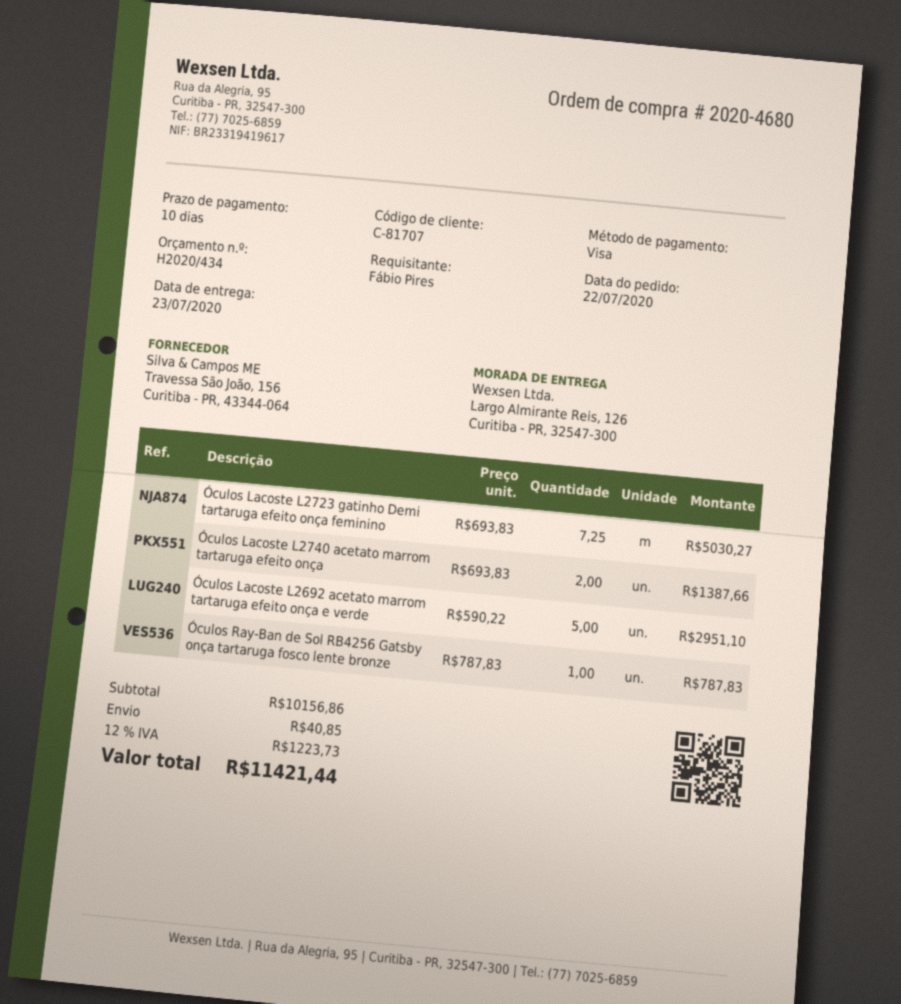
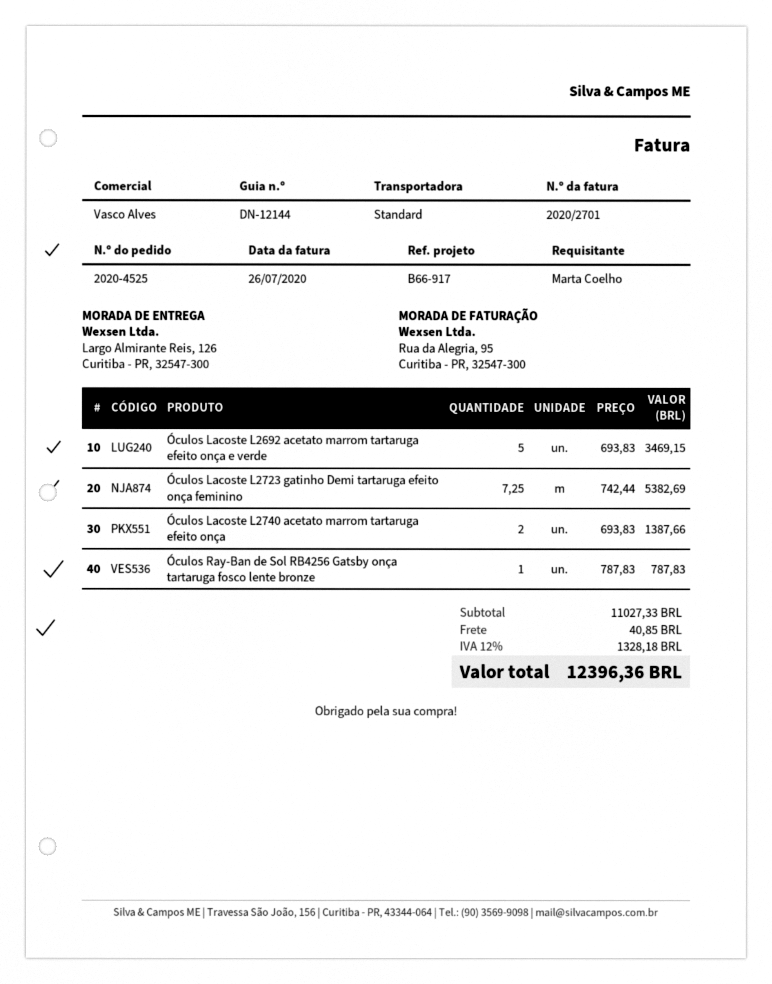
order number: 2020-4680 -> 2020-4525
ordered by: Fábio Pires -> Marta Coelho
Óculos Lacoste L2723 gatinho Demi tartaruga efeito onça feminino: 7.25 x 693.83 = 5030.27 -> 7.25 x 742.44 = 5382.69
Óculos Lacoste L2692 acetato marrom tartaruga efeito onça e verde: 5 x 590.22 = 2951.10 -> 5 x 693.83 = 3469.15
subtotal: 10156.86 -> 11027.33
tax: 12% = 1223.73 -> 12% = 1328.18
total: 11421.44 -> 12396.36

